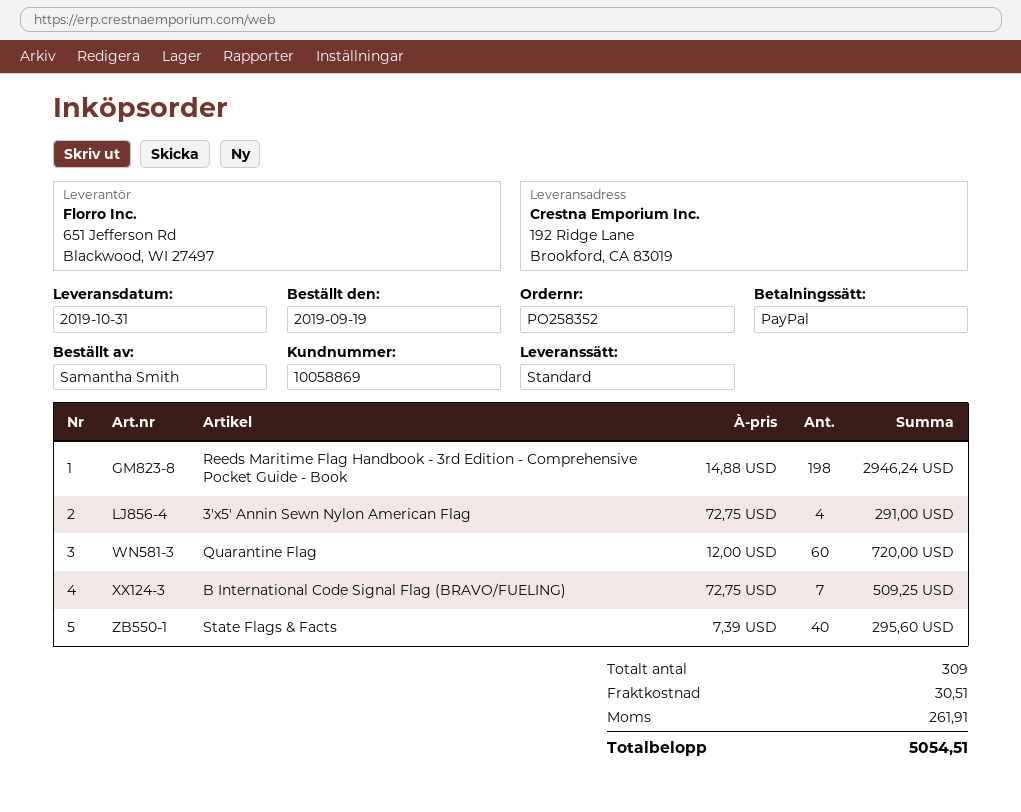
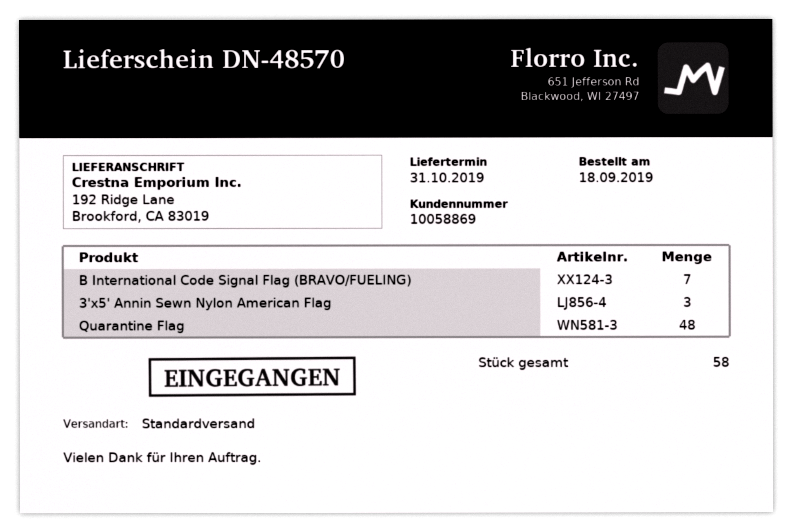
order date: 2019-09-19 -> 2019-09-18
Reeds Maritime Flag Handbook - 3rd Edition - Comprehensive Pocket Guide - Book: 198 -> none
3'x5' Annin Sewn Nylon American Flag: 4 -> 3
Quarantine Flag: 60 -> 48
State Flags & Facts: 40 -> none
total quantity: 309 -> 58

